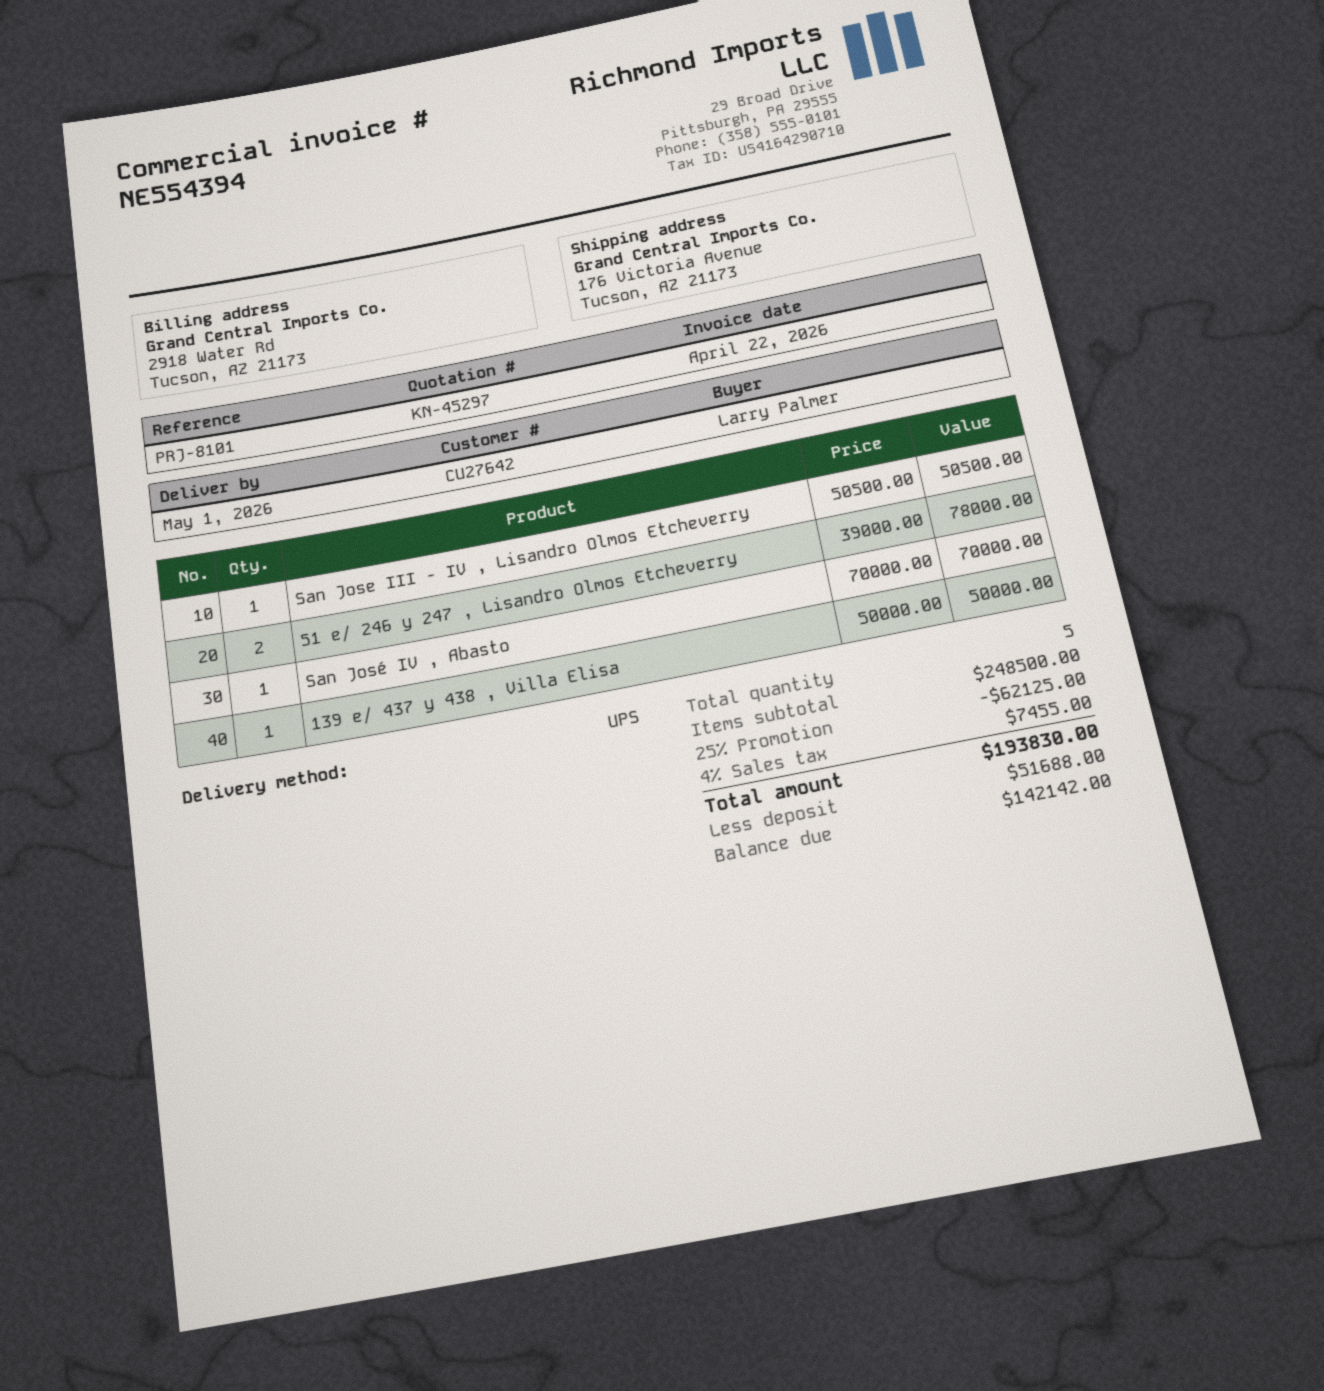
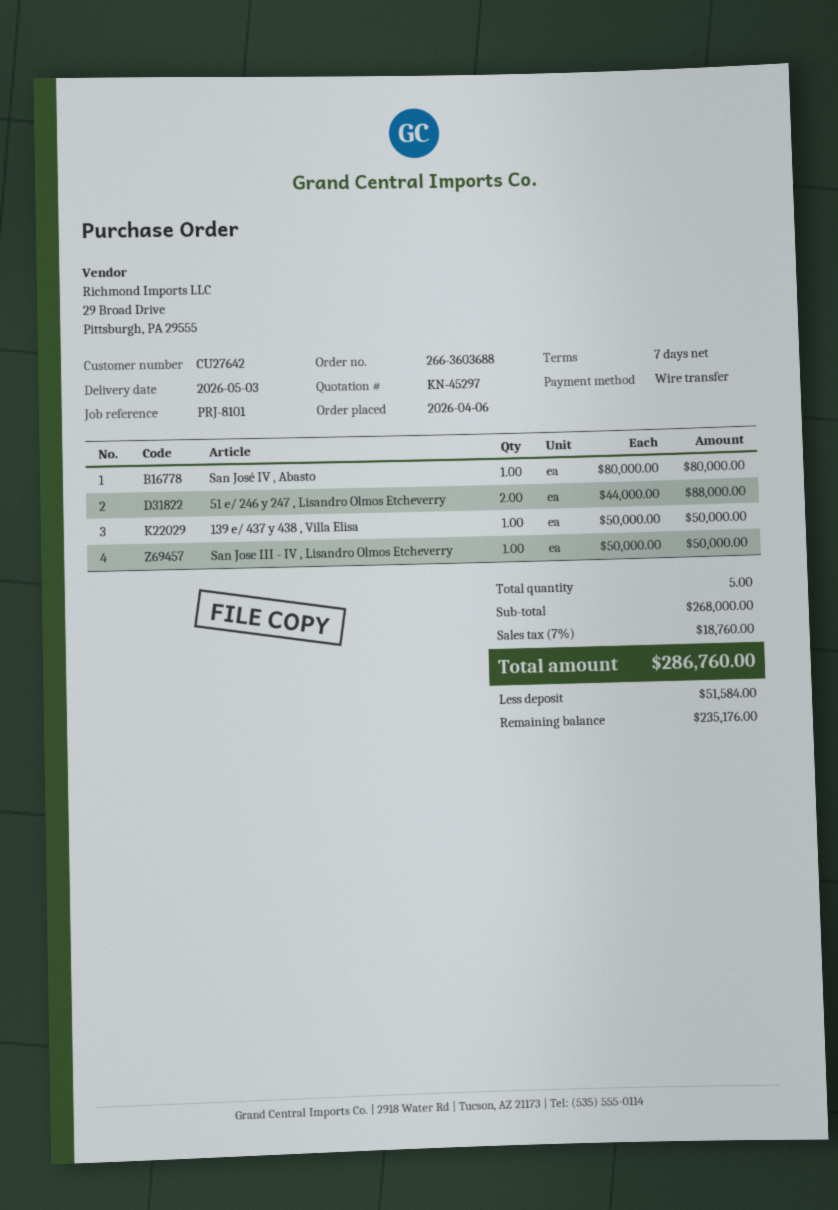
delivery date: 2026-05-01 -> 2026-05-03
San Jose III - IV , Lisandro Olmos Etcheverry: 1 x 50500.00 = 50500.00 -> 1 x 50000.00 = 50000.00
51 e/ 246 y 247 , Lisandro Olmos Etcheverry: 2 x 39000.00 = 78000.00 -> 2 x 44000.00 = 88000.00
San José IV , Abasto: 1 x 70000.00 = 70000.00 -> 1 x 80000.00 = 80000.00
subtotal: 248500.00 -> 268000.00
discount: 25% = 62125.00 -> none
tax: 4% = 7455.00 -> 7% = 18760.00
total: 193830.00 -> 286760.00
deposit: 51688.00 -> 51584.00
balance: 142142.00 -> 235176.00

